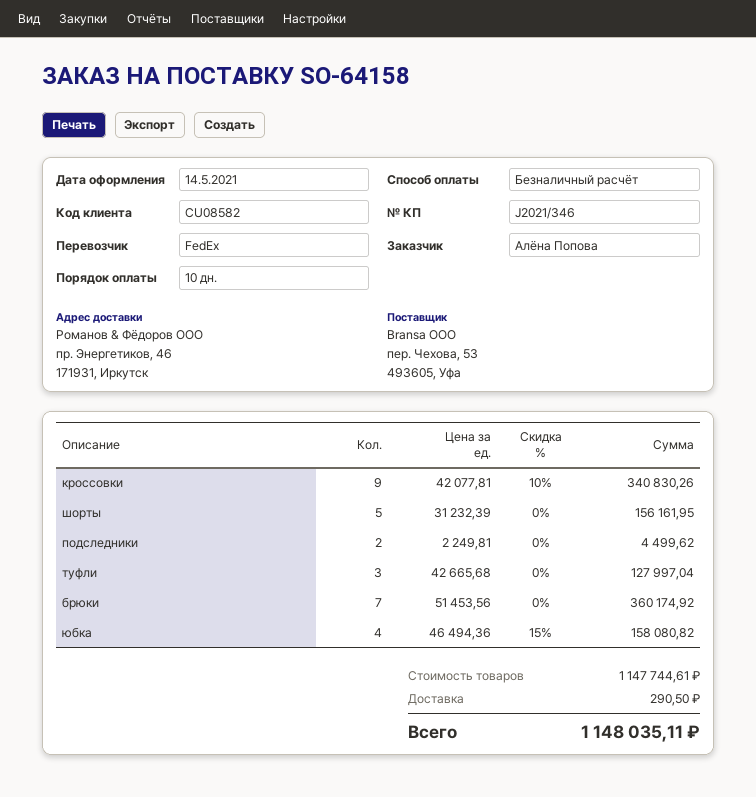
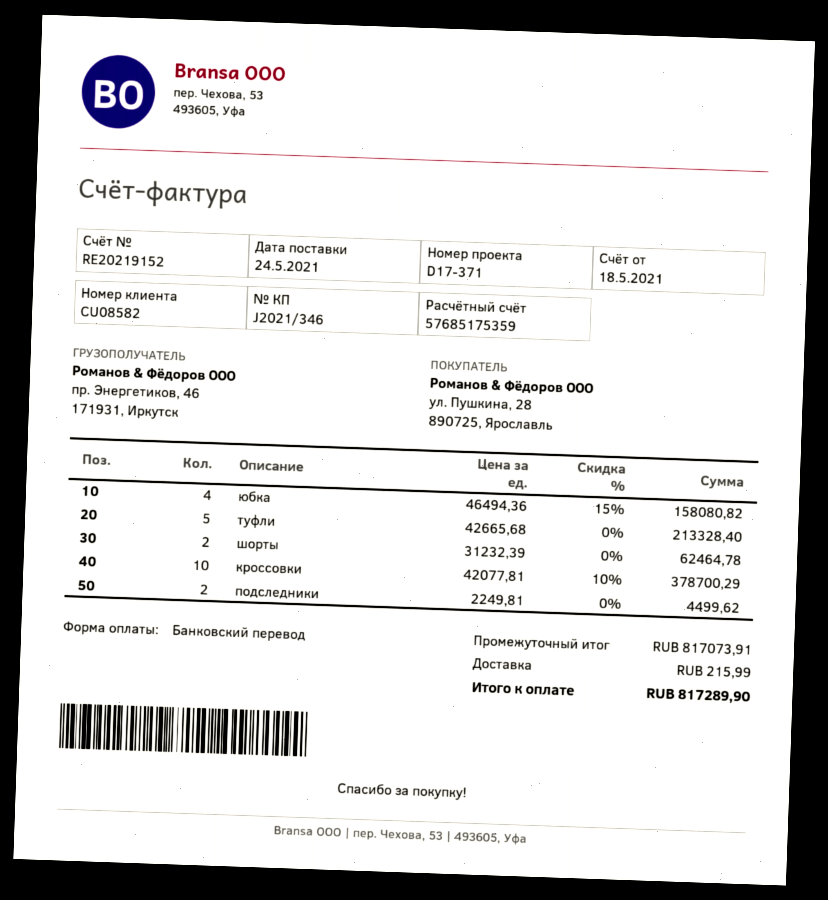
кроссовки: 9 x 42077.81 - 10% = 340830.26 -> 10 x 42077.81 - 10% = 378700.29
шорты: 5 x 31232.39 = 156161.95 -> 2 x 31232.39 = 62464.78
туфли: 3 x 42665.68 = 127997.04 -> 5 x 42665.68 = 213328.40
брюки: 7 x 51453.56 = 360174.92 -> none
subtotal: 1147744.61 -> 817073.91
shipping: 290.50 -> 215.99
total: 1148035.11 -> 817289.90

